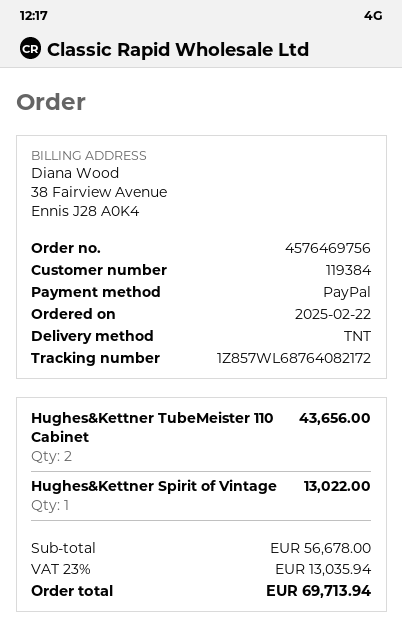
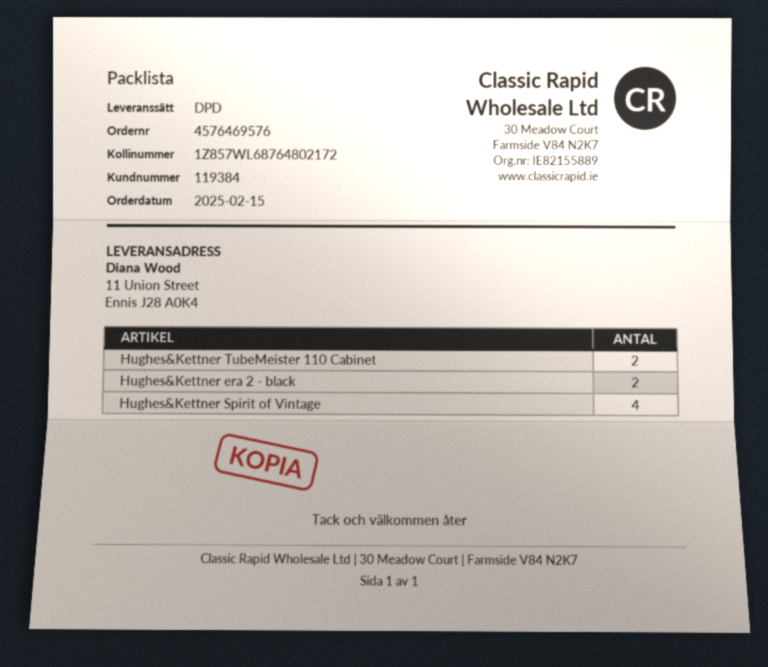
order number: 4576469756 -> 4576469576
order date: 2025-02-22 -> 2025-02-15
shipping method: TNT -> DPD
tracking number: 1Z857WL68764082172 -> 1Z857WL68764802172
Hughes&Kettner Spirit of Vintage: 1 -> 4
Hughes&Kettner era 2 - black: none -> 2

